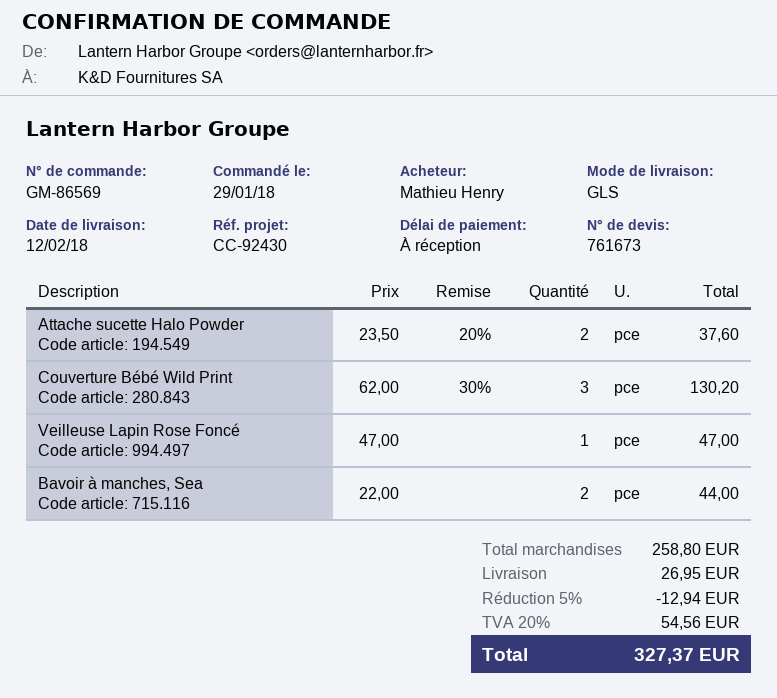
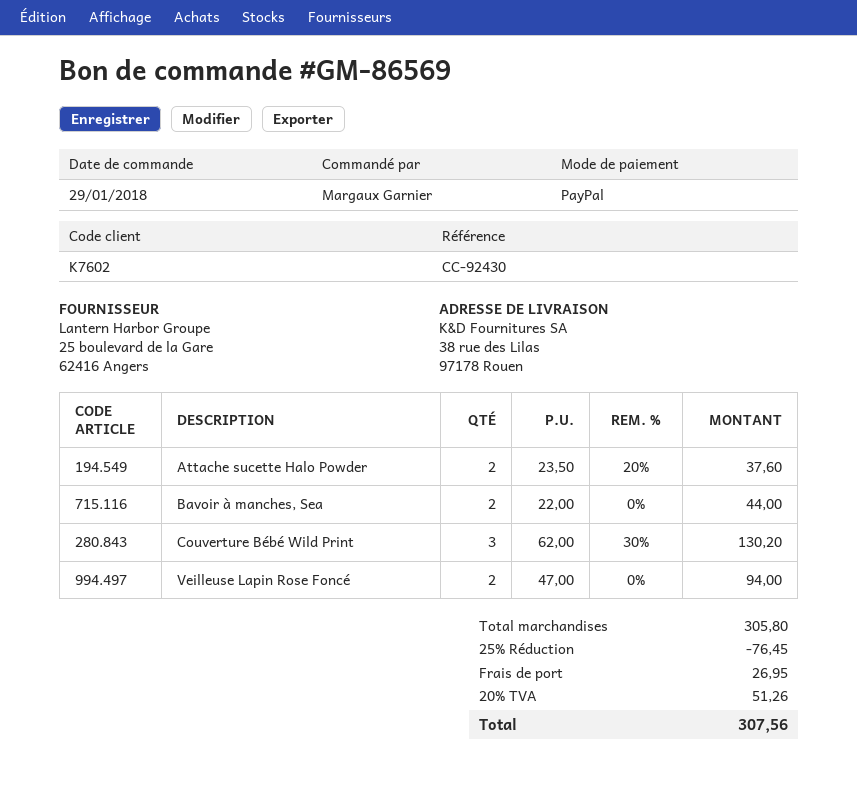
ordered by: Mathieu Henry -> Margaux Garnier
Veilleuse Lapin Rose Foncé: 1 x 47.00 = 47.00 -> 2 x 47.00 = 94.00
subtotal: 258.80 -> 305.80
discount: 5% = 12.94 -> 25% = 76.45
tax: 20% = 54.56 -> 20% = 51.26
total: 327.37 -> 307.56

